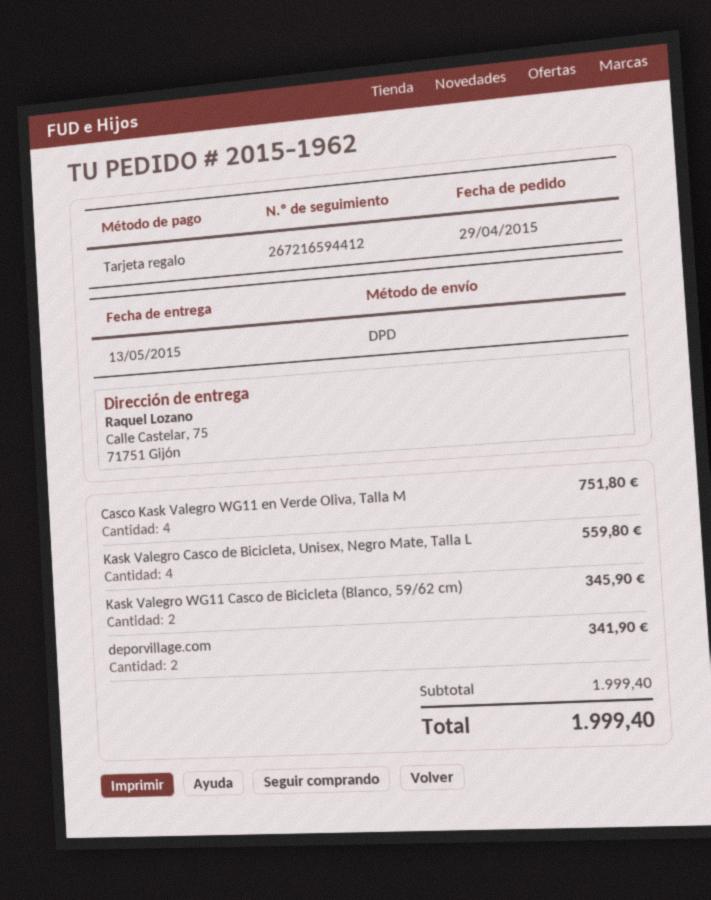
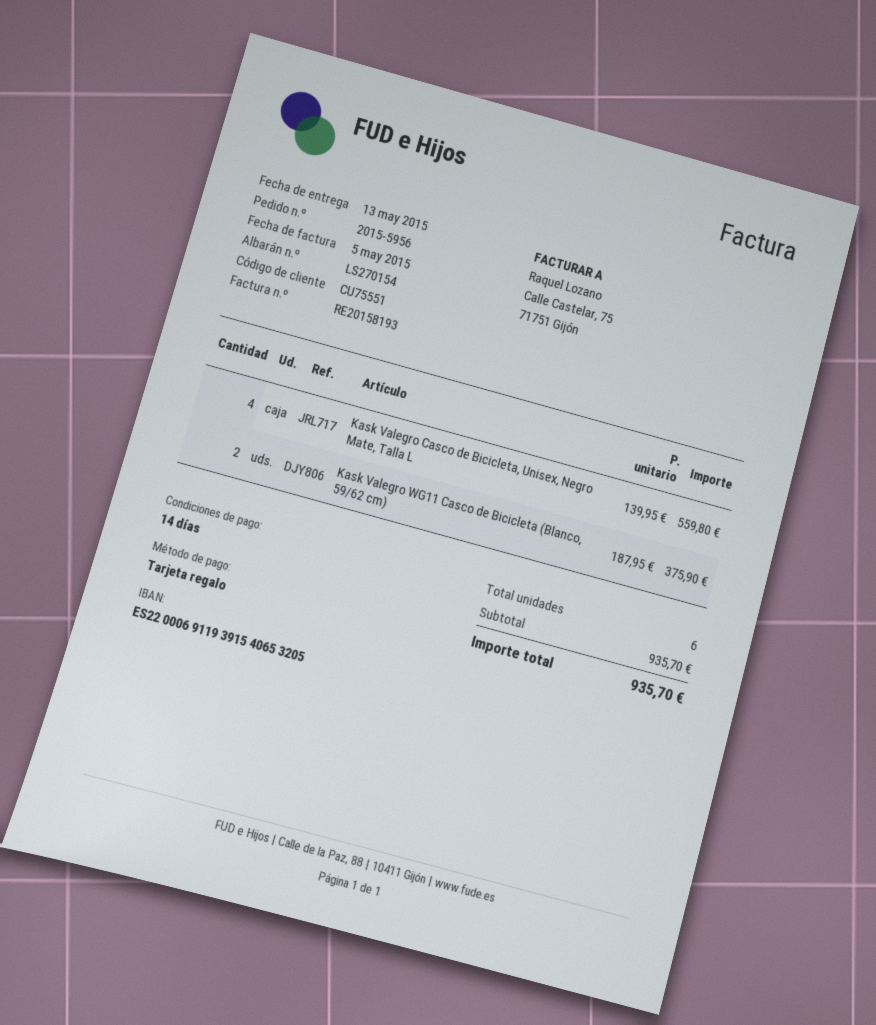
order number: 2015-1962 -> 2015-5956
Casco Kask Valegro WG11 en Verde Oliva, Talla M: 4 for 751.80 -> none
Kask Valegro WG11 Casco de Bicicleta (Blanco, 59/62 cm): 2 for 345.90 -> 2 for 375.90
deporvillage.com: 2 for 341.90 -> none
subtotal: 1999.40 -> 935.70
total: 1999.40 -> 935.70

